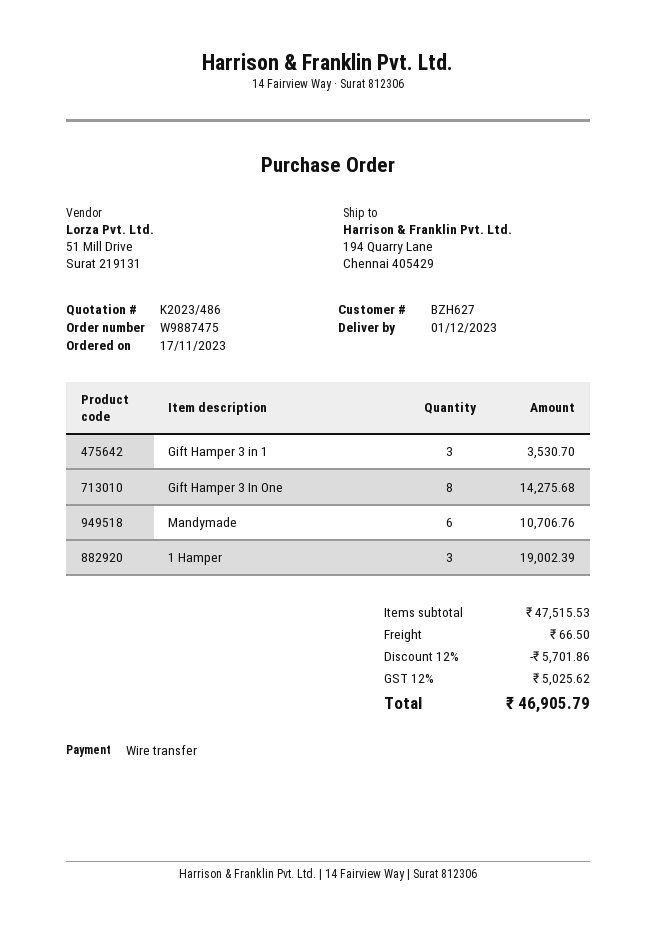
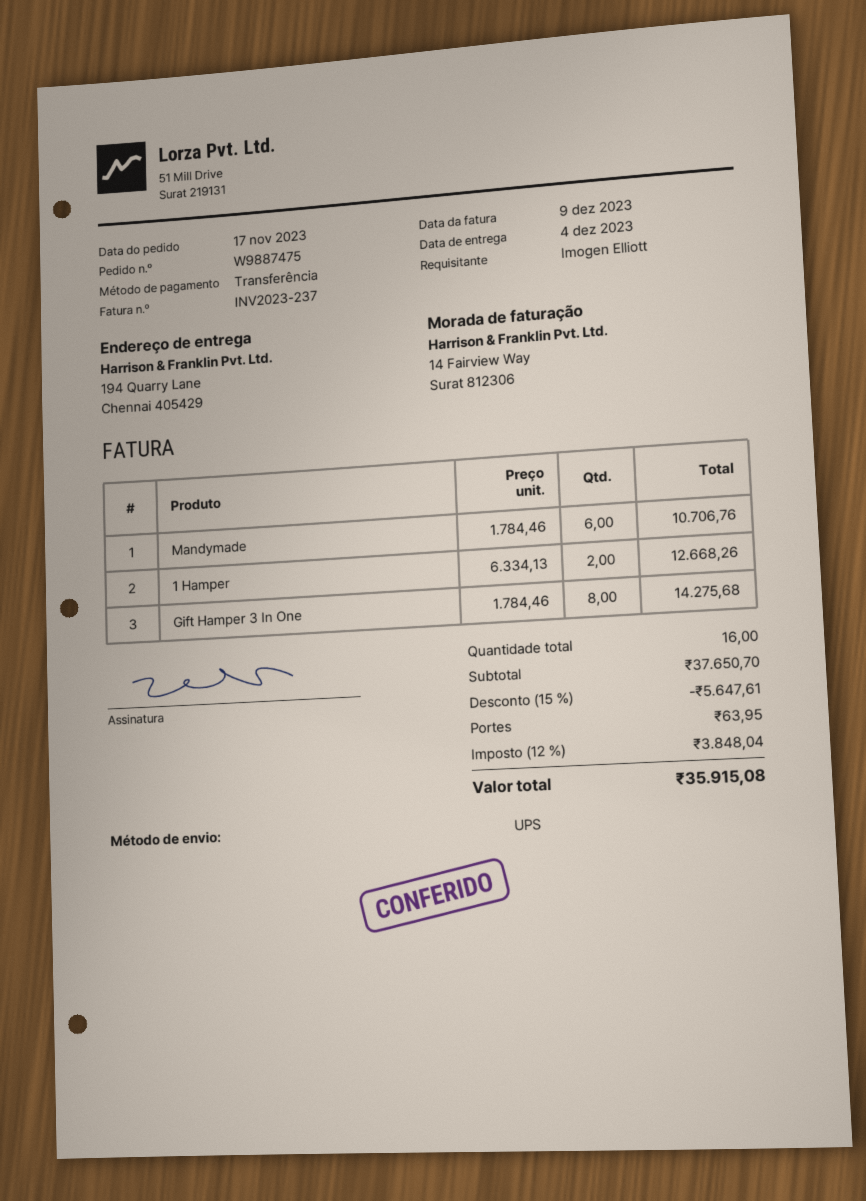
delivery date: 2023-12-01 -> 2023-12-04
Gift Hamper 3 in 1: 3 for 3530.70 -> none
1 Hamper: 3 for 19002.39 -> 2 for 12668.26
subtotal: 47515.53 -> 37650.70
discount: 12% = 5701.86 -> 15% = 5647.61
shipping: 66.50 -> 63.95
tax: 12% = 5025.62 -> 12% = 3848.04
total: 46905.79 -> 35915.08

